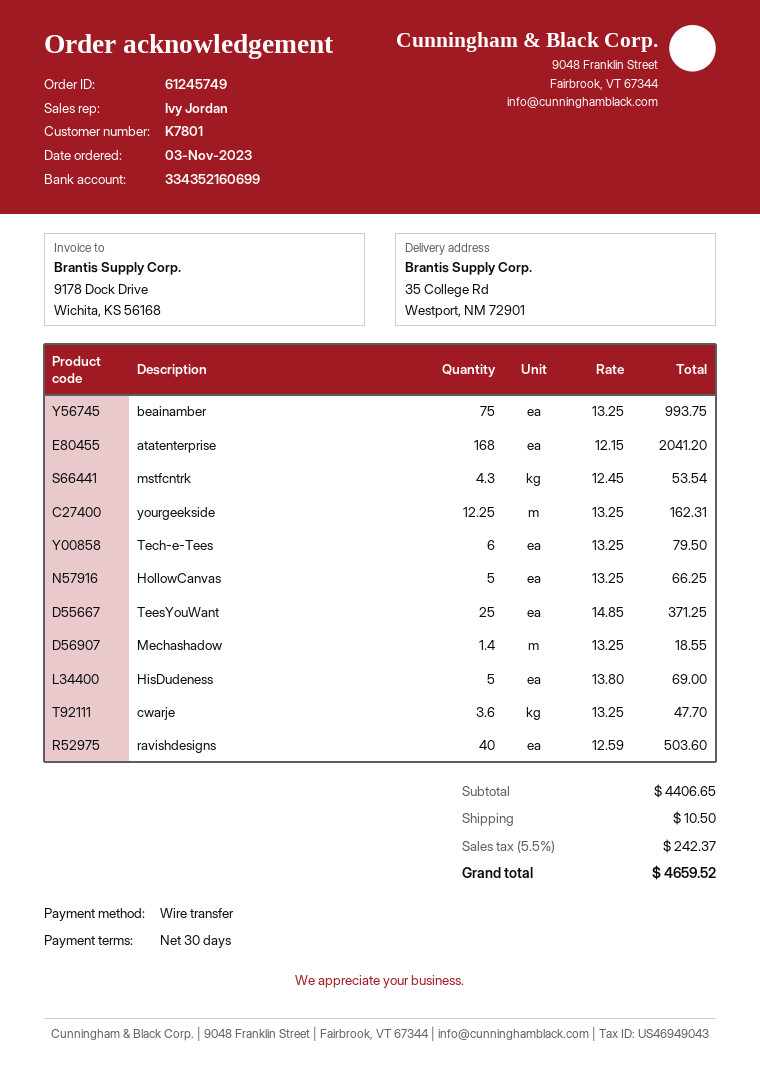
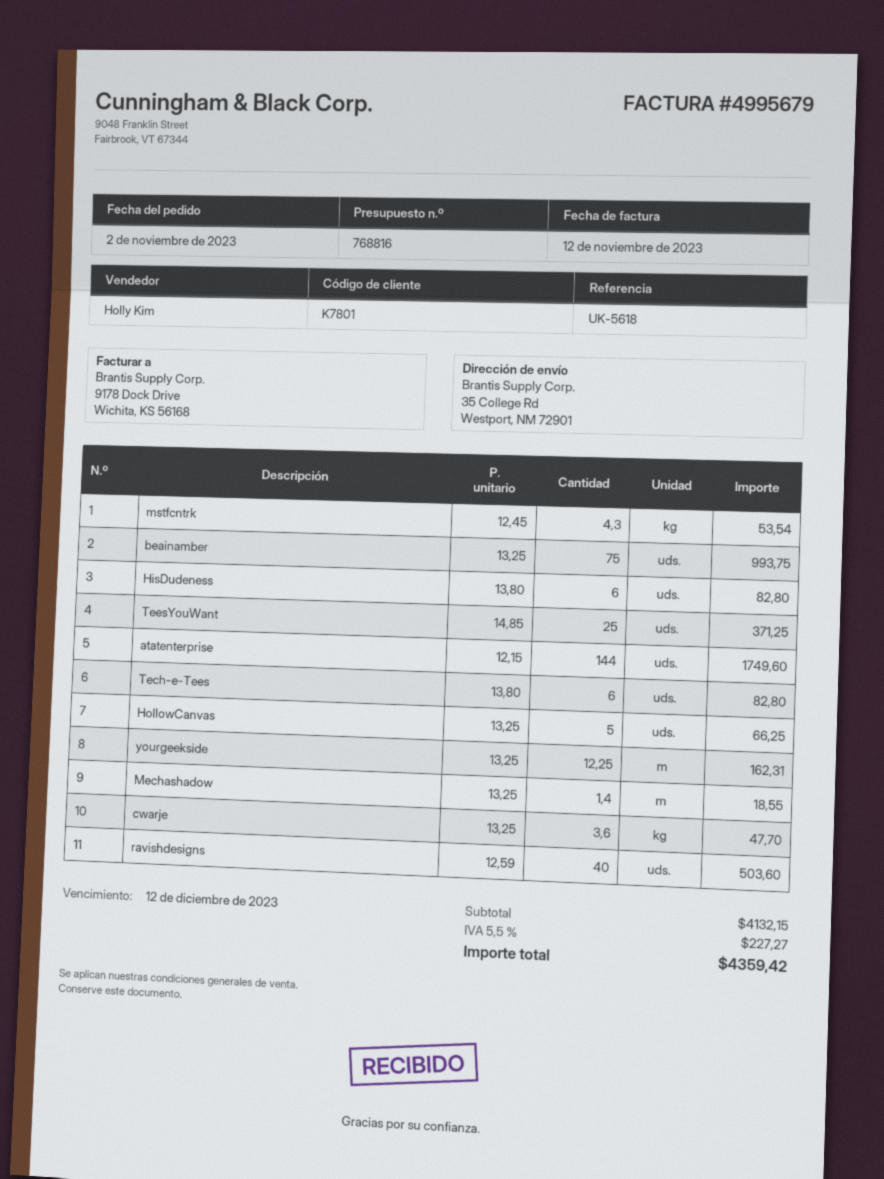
order date: 2023-11-03 -> 2023-11-02
sales rep: Ivy Jordan -> Holly Kim
atatenterprise: 168 x 12.15 = 2041.20 -> 144 x 12.15 = 1749.60
Tech-e-Tees: 6 x 13.25 = 79.50 -> 6 x 13.80 = 82.80
HisDudeness: 5 x 13.80 = 69.00 -> 6 x 13.80 = 82.80
subtotal: 4406.65 -> 4132.15
shipping: 10.50 -> none
tax: 5.5% = 242.37 -> 5.5% = 227.27
total: 4659.52 -> 4359.42

